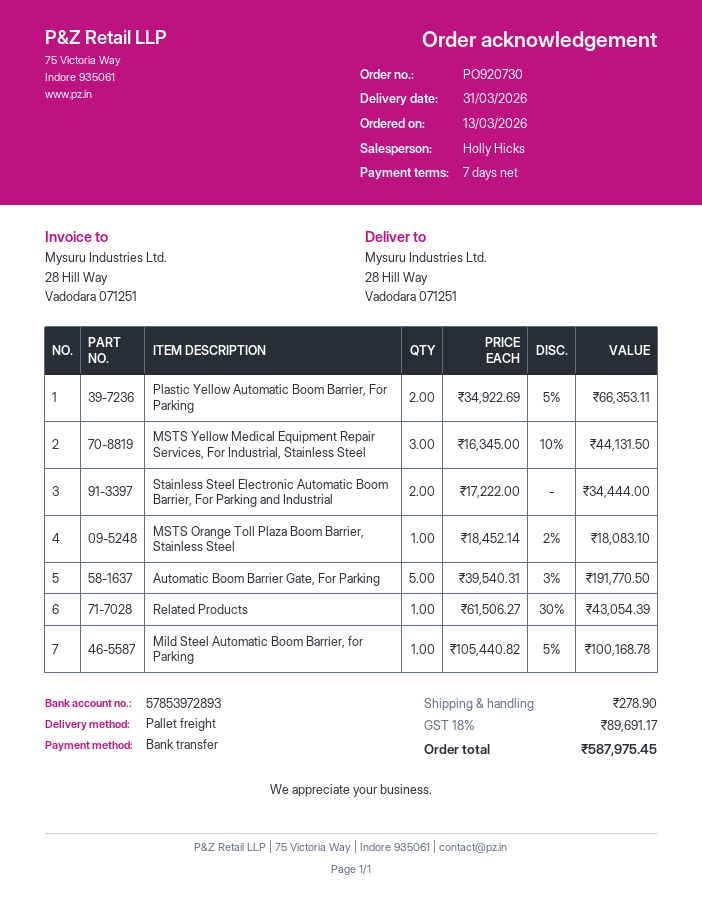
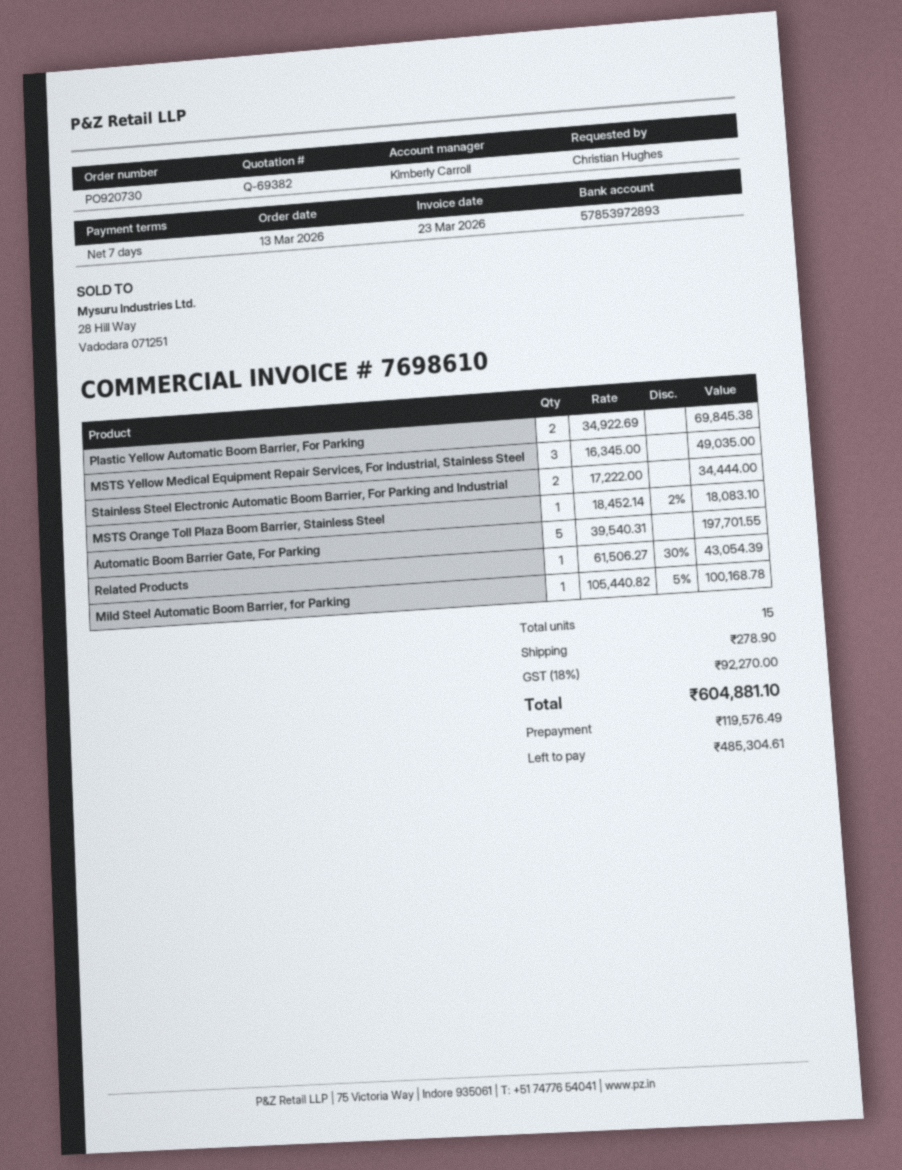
sales rep: Holly Hicks -> Kimberly Carroll
Plastic Yellow Automatic Boom Barrier, For Parking: 2 x 34922.69 - 5% = 66353.11 -> 2 x 34922.69 = 69845.38
MSTS Yellow Medical Equipment Repair Services, For Industrial, Stainless Steel: 3 x 16345.00 - 10% = 44131.50 -> 3 x 16345.00 = 49035.00
Automatic Boom Barrier Gate, For Parking: 5 x 39540.31 - 3% = 191770.50 -> 5 x 39540.31 = 197701.55
tax: 18% = 89691.17 -> 18% = 92270.00
total: 587975.45 -> 604881.10

